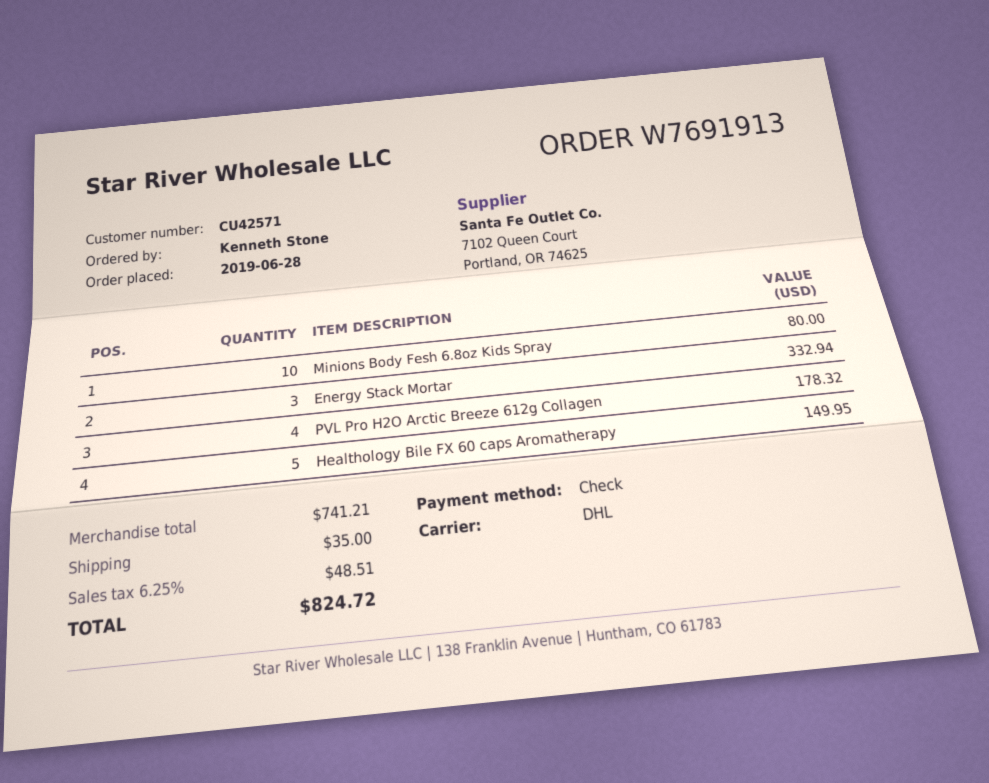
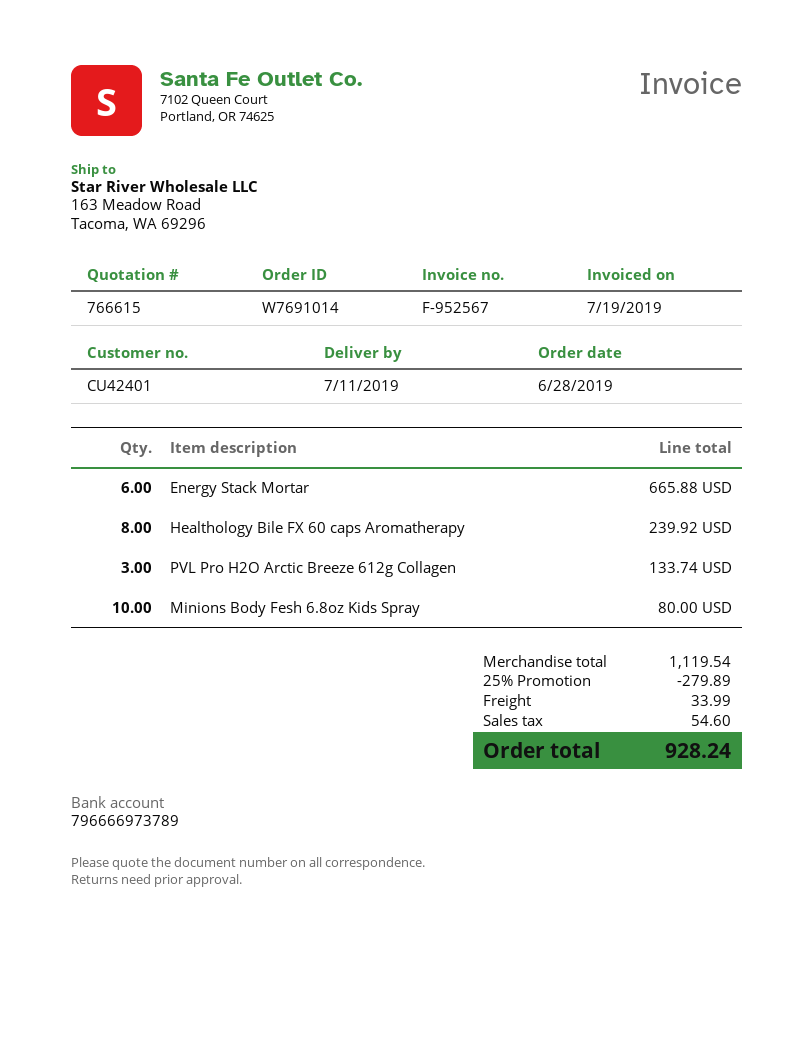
order number: W7691913 -> W7691014
customer number: CU42571 -> CU42401
Energy Stack Mortar: 3 for 332.94 -> 6 for 665.88
PVL Pro H2O Arctic Breeze 612g Collagen: 4 for 178.32 -> 3 for 133.74
Healthology Bile FX 60 caps Aromatherapy: 5 for 149.95 -> 8 for 239.92
subtotal: 741.21 -> 1119.54
discount: none -> 25% = 279.89
shipping: 35.00 -> 33.99
tax: 48.51 -> 54.60
total: 824.72 -> 928.24

